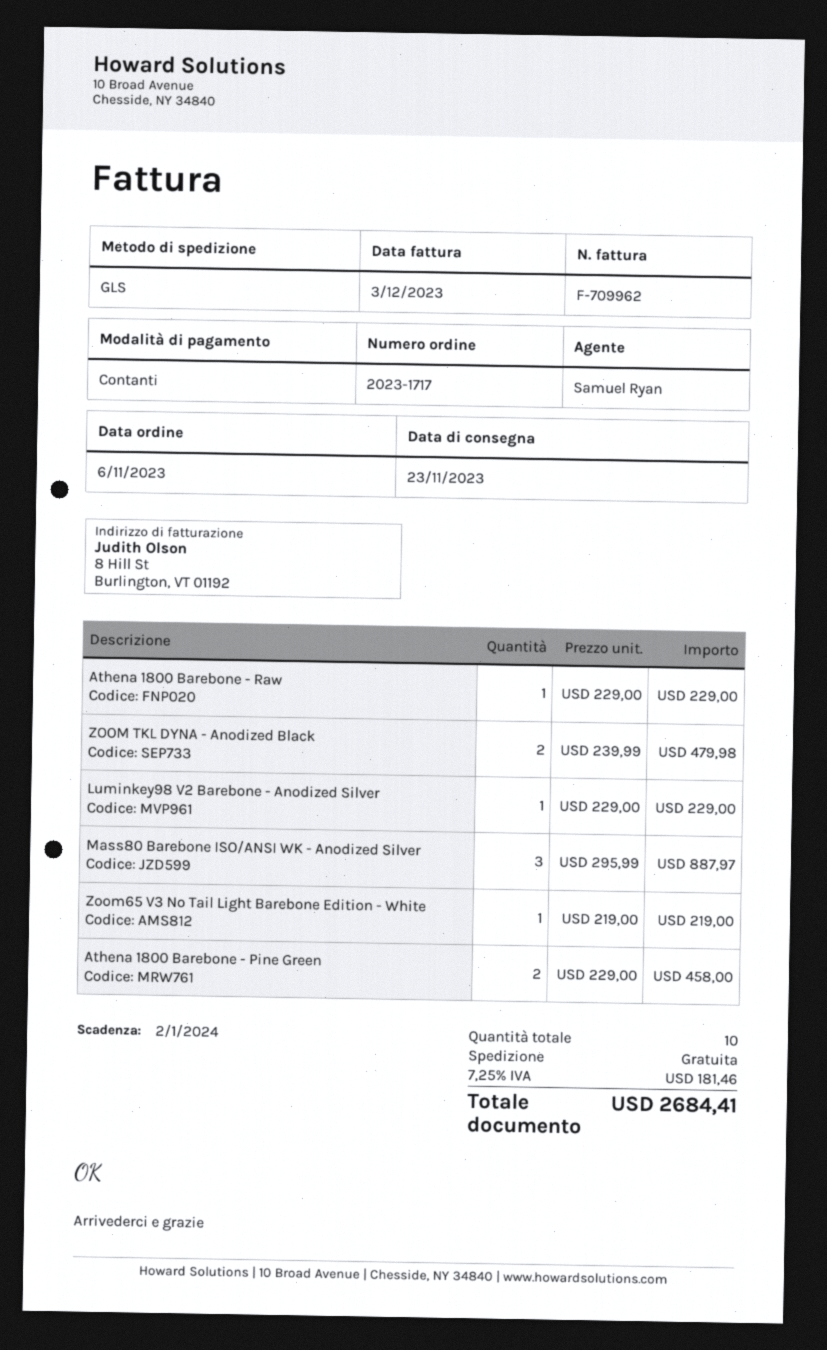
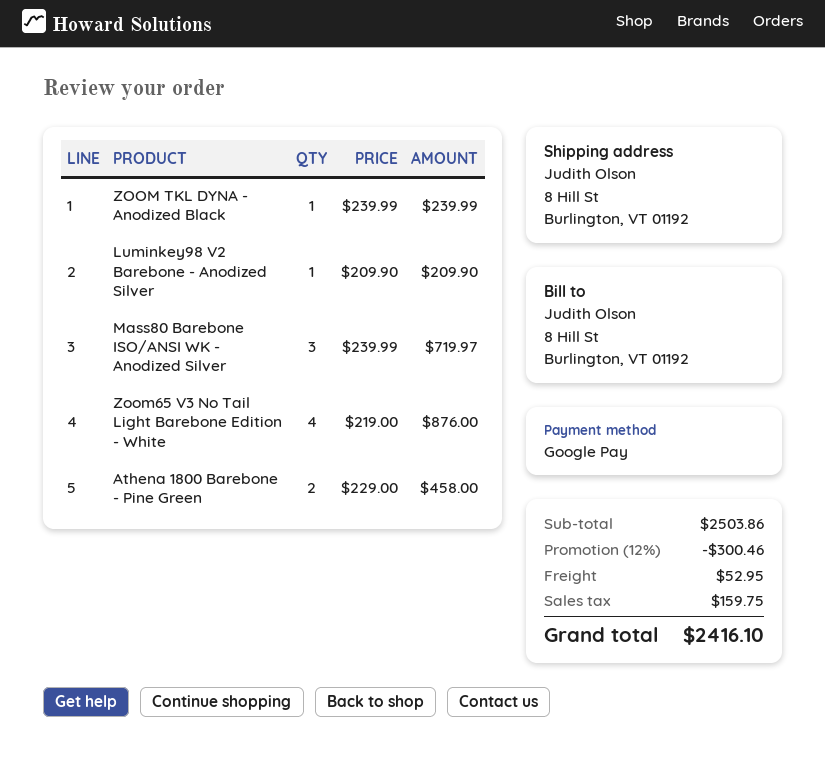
payment method: cash -> Google Pay
Athena 1800 Barebone - Raw: 1 x 229.00 = 229.00 -> none
ZOOM TKL DYNA - Anodized Black: 2 x 239.99 = 479.98 -> 1 x 239.99 = 239.99
Luminkey98 V2 Barebone - Anodized Silver: 1 x 229.00 = 229.00 -> 1 x 209.90 = 209.90
Mass80 Barebone ISO/ANSI WK - Anodized Silver: 3 x 295.99 = 887.97 -> 3 x 239.99 = 719.97
Zoom65 V3 No Tail Light Barebone Edition - White: 1 x 219.00 = 219.00 -> 4 x 219.00 = 876.00
discount: none -> 12% = 300.46
shipping: 0.00 -> 52.95
tax: 181.46 -> 159.75
total: 2684.41 -> 2416.10

